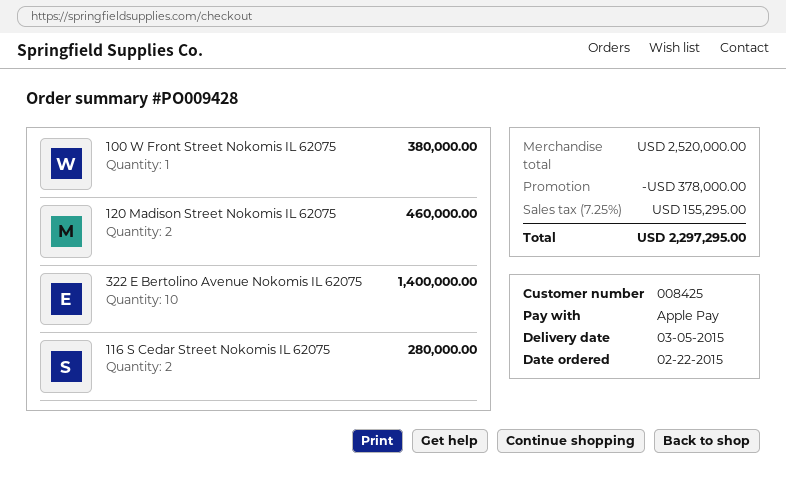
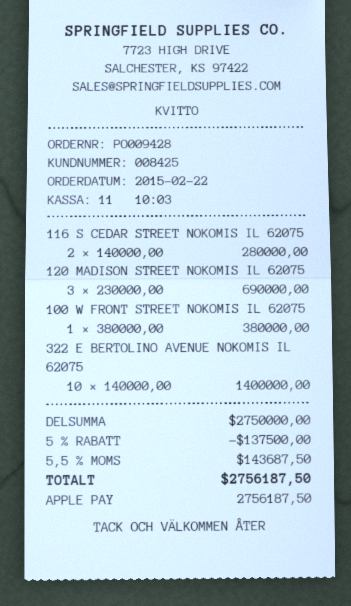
120 Madison Street Nokomis IL 62075: 2 for 460000.00 -> 3 for 690000.00
subtotal: 2520000.00 -> 2750000.00
discount: 378000.00 -> 137500.00
tax: 7.25% = 155295.00 -> 5.5% = 143687.50
total: 2297295.00 -> 2756187.50

